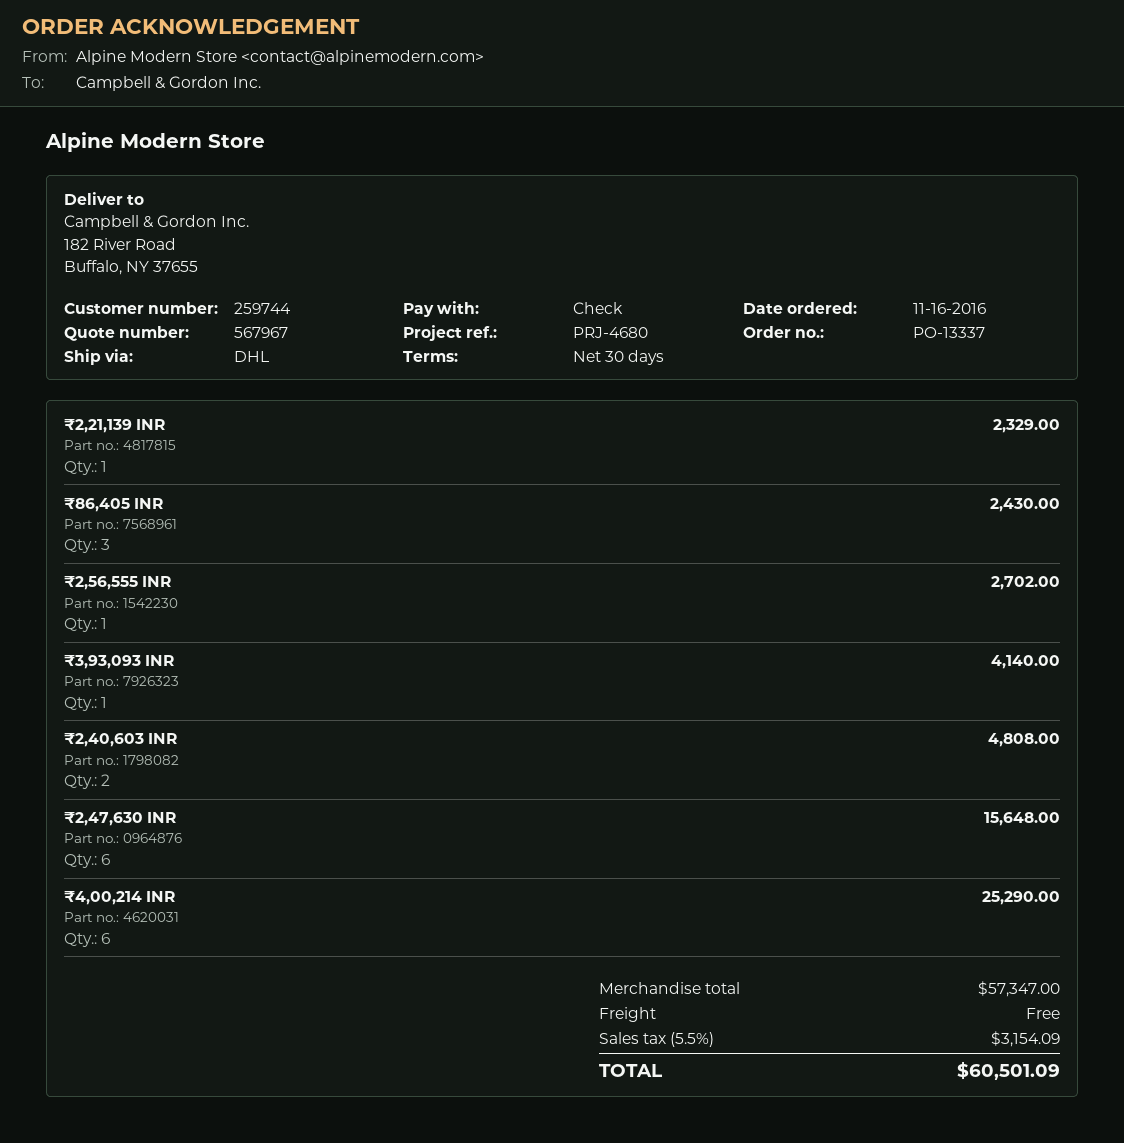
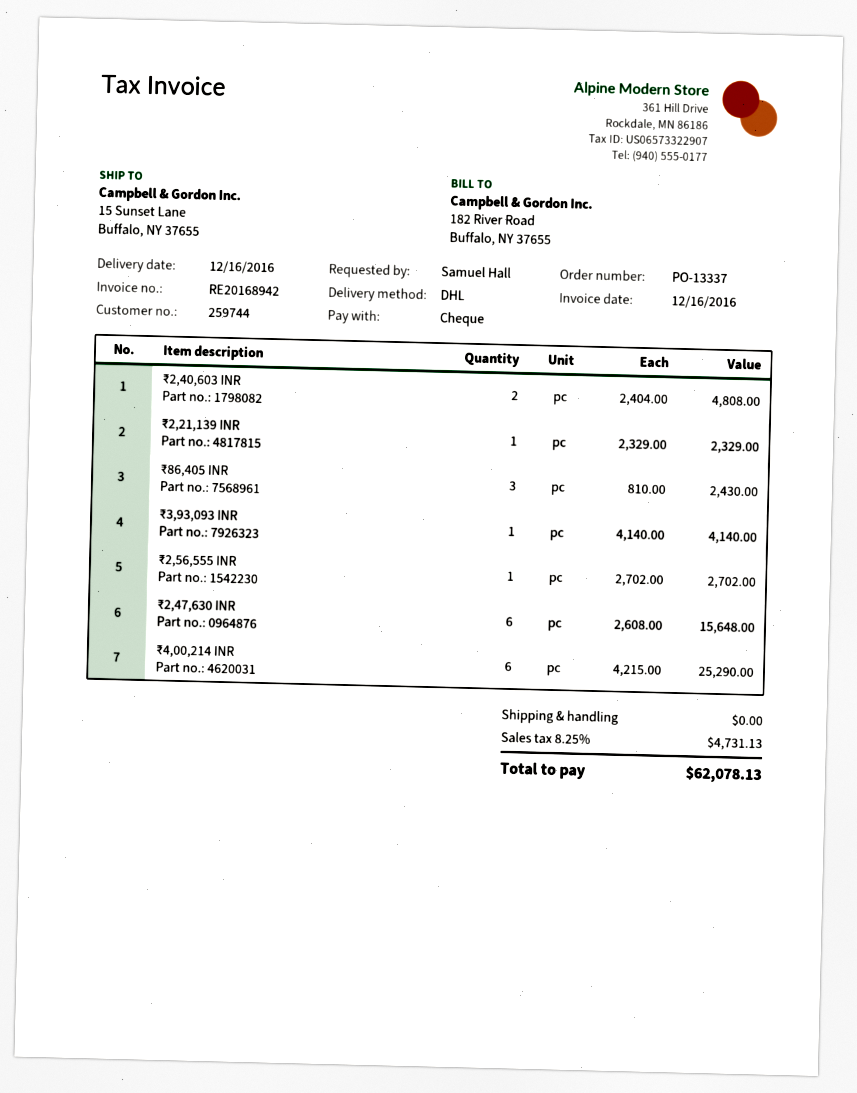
ship to: 182 River Road, Buffalo, NY 37655 -> 15 Sunset Lane, Buffalo, NY 37655
tax: 5.5% = 3154.09 -> 8.25% = 4731.13
total: 60501.09 -> 62078.13

